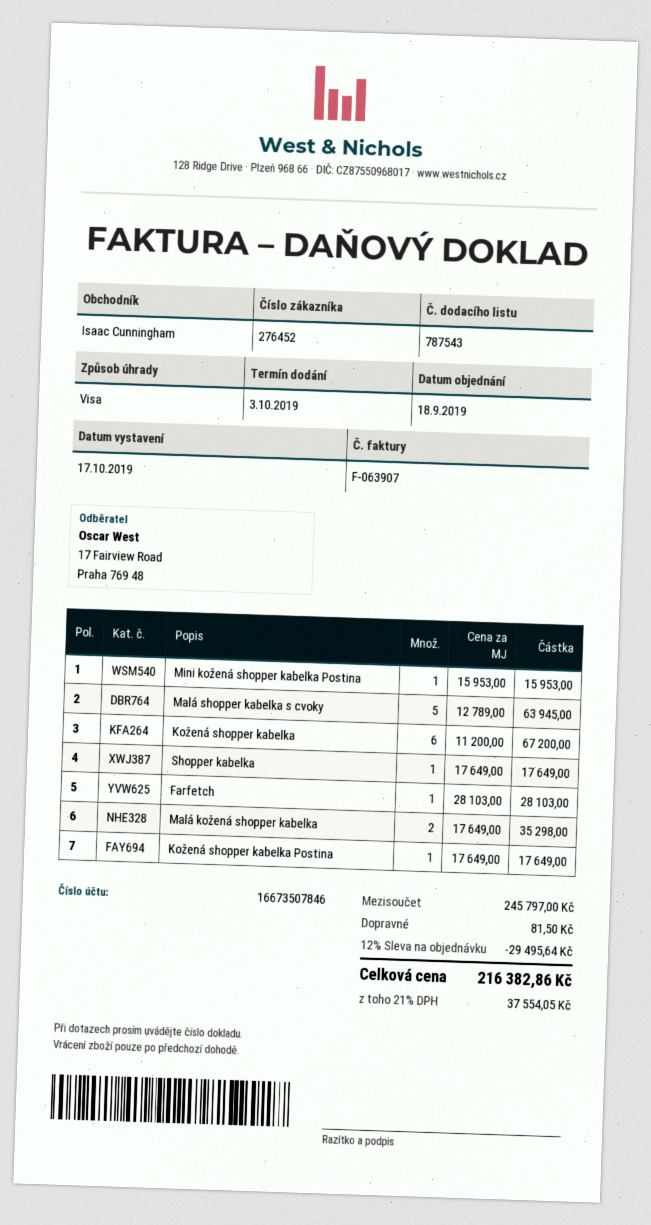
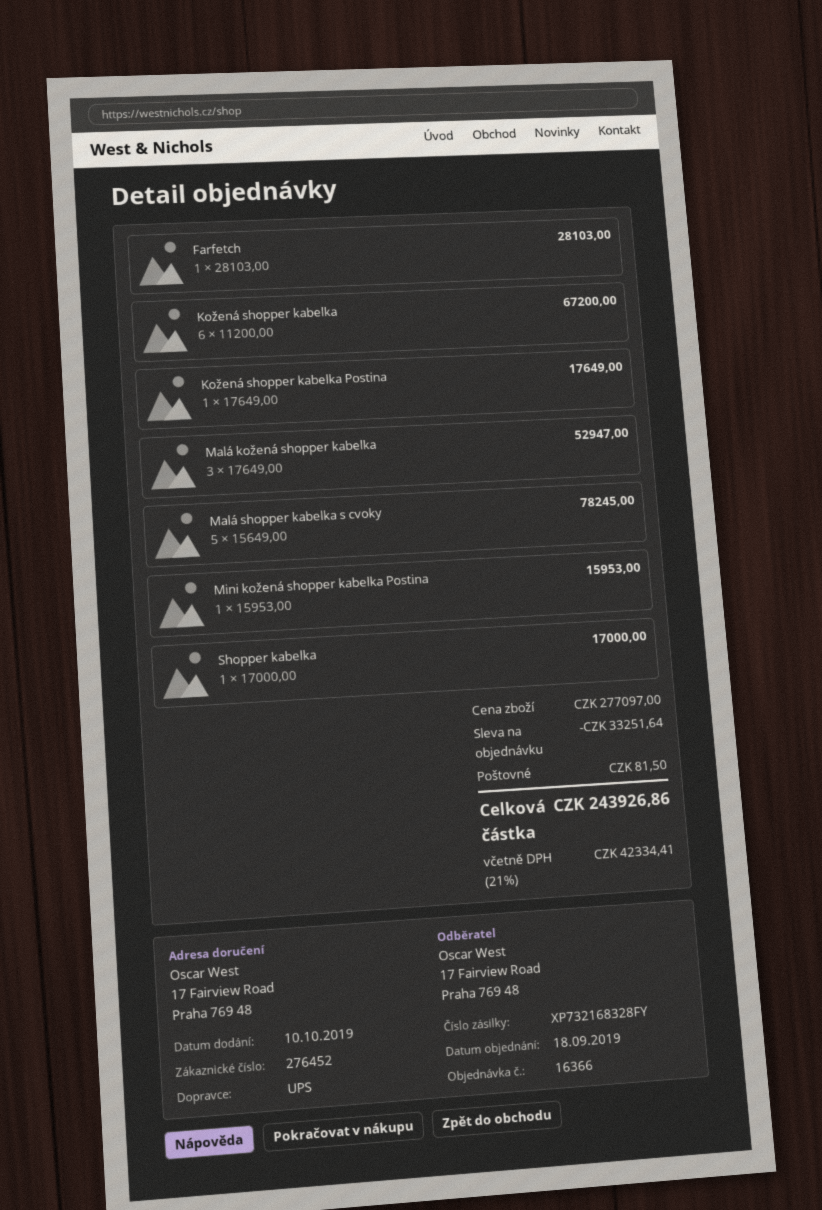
delivery date: 2019-10-03 -> 2019-10-10
Malá shopper kabelka s cvoky: 5 x 12789.00 = 63945.00 -> 5 x 15649.00 = 78245.00
Shopper kabelka: 1 x 17649.00 = 17649.00 -> 1 x 17000.00 = 17000.00
Malá kožená shopper kabelka: 2 x 17649.00 = 35298.00 -> 3 x 17649.00 = 52947.00
subtotal: 245797.00 -> 277097.00
discount: 29495.64 -> 33251.64
tax: 21% = 37554.05 -> 21% = 42334.41
total: 216382.86 -> 243926.86

